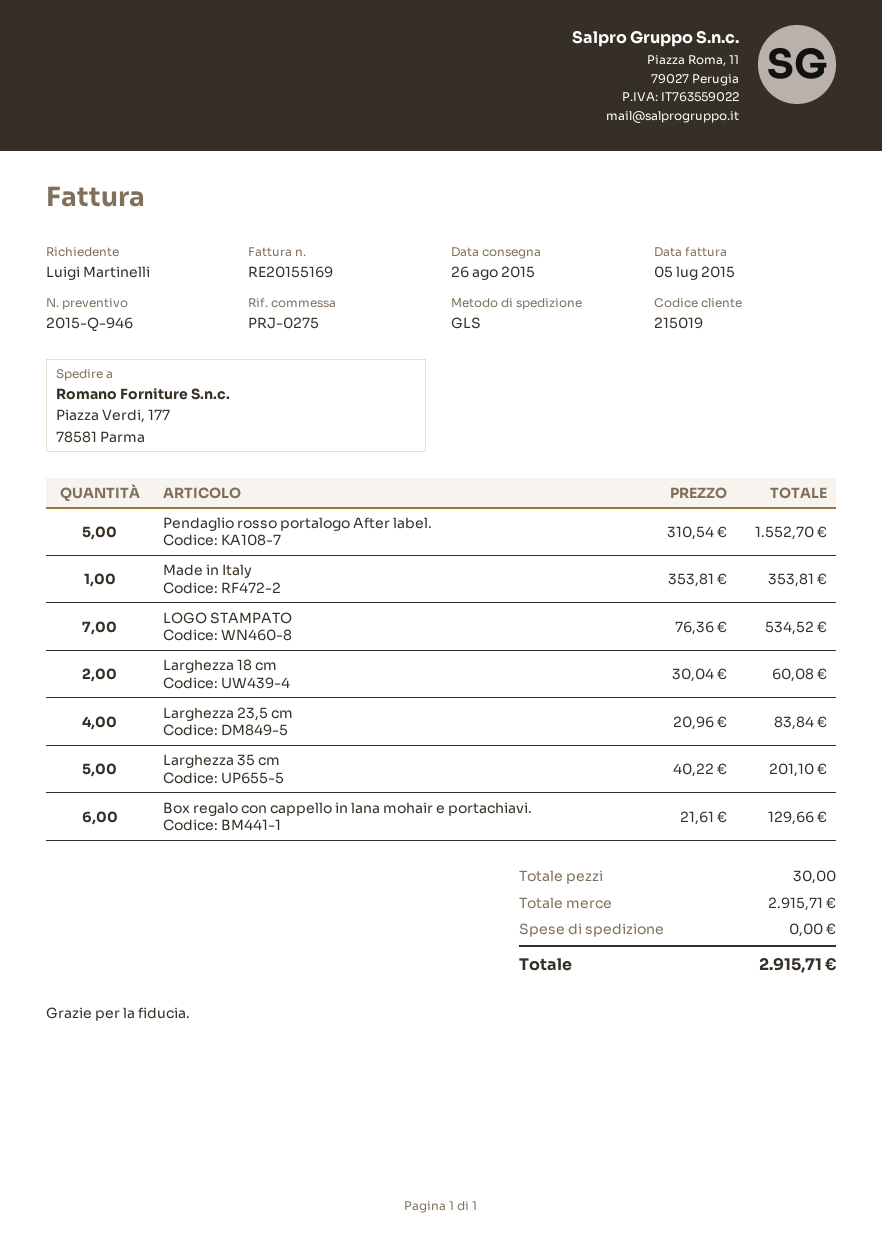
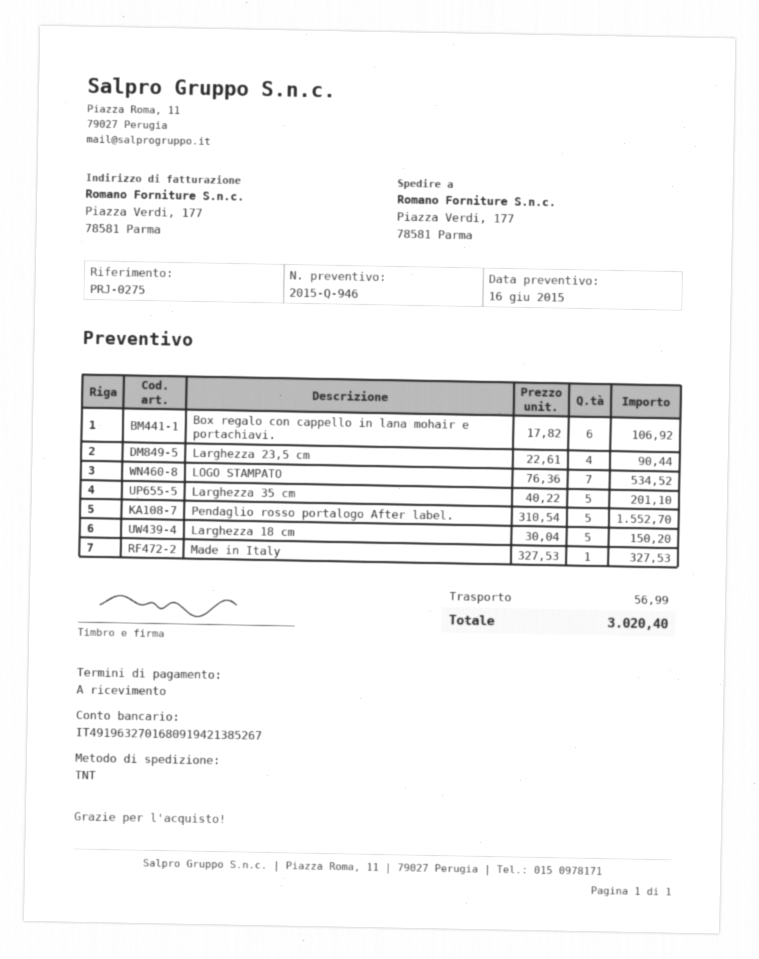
shipping method: GLS -> TNT
Made in Italy: 1 x 353.81 = 353.81 -> 1 x 327.53 = 327.53
Larghezza 18 cm: 2 x 30.04 = 60.08 -> 5 x 30.04 = 150.20
Larghezza 23,5 cm: 4 x 20.96 = 83.84 -> 4 x 22.61 = 90.44
Box regalo con cappello in lana mohair e portachiavi.: 6 x 21.61 = 129.66 -> 6 x 17.82 = 106.92
shipping: 0.00 -> 56.99
total: 2915.71 -> 3020.40

